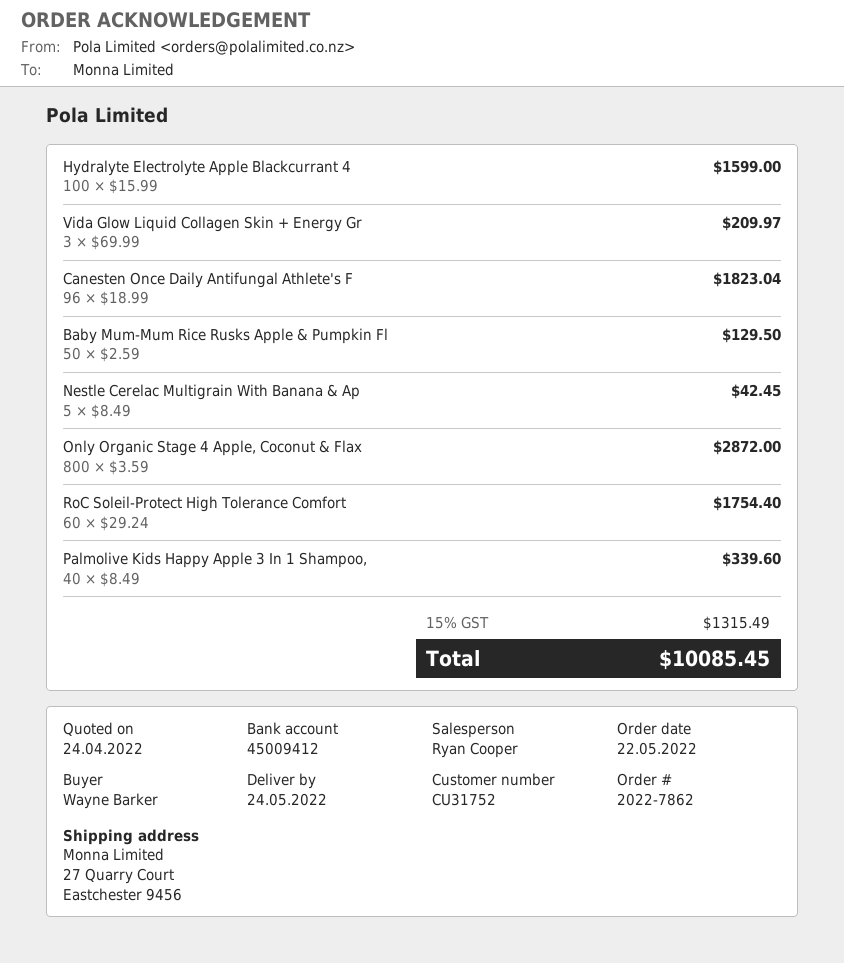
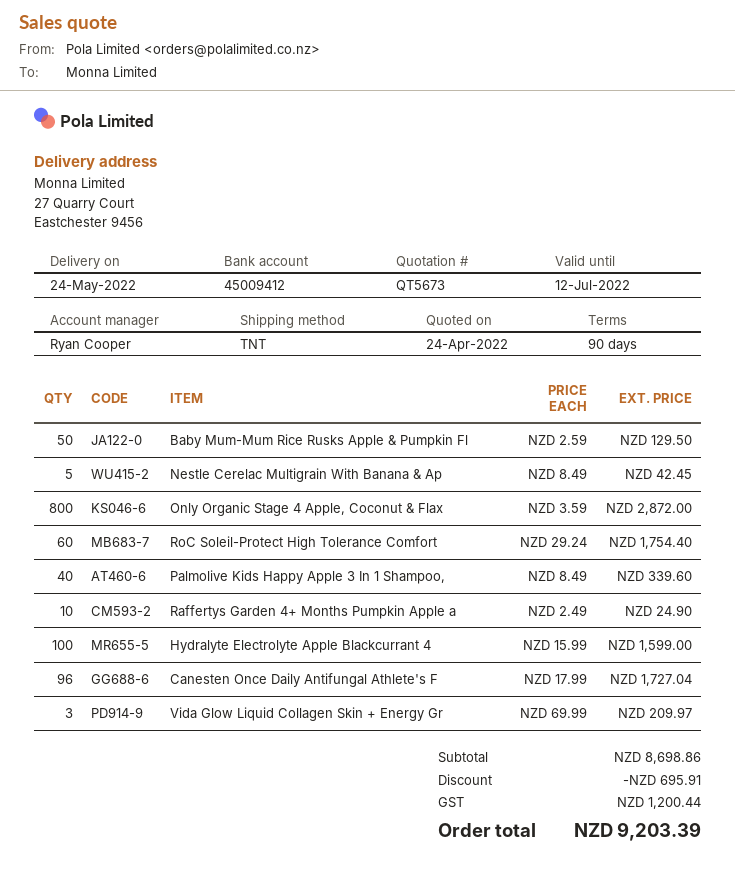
Canesten Once Daily Antifungal Athlete's F: 96 x 18.99 = 1823.04 -> 96 x 17.99 = 1727.04
Raffertys Garden 4+ Months Pumpkin Apple a: none -> 10 x 2.49 = 24.90
discount: none -> 695.91
tax: 1315.49 -> 1200.44
total: 10085.45 -> 9203.39

